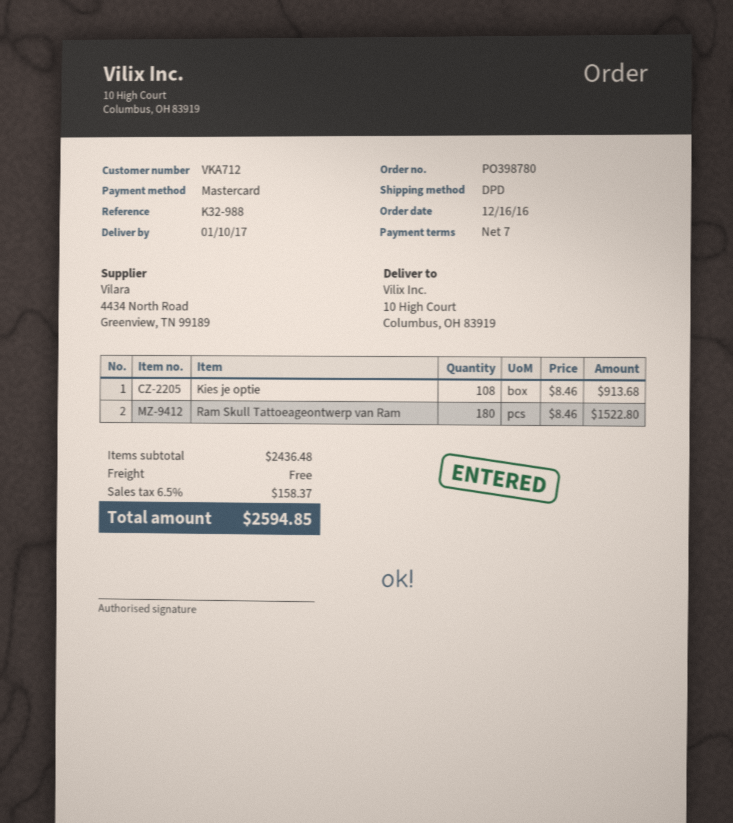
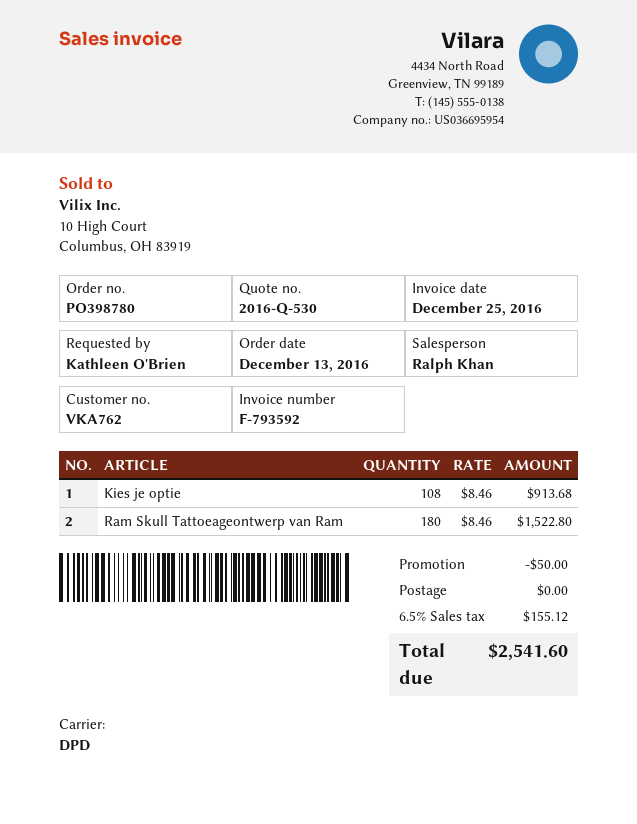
order date: 2016-12-16 -> 2016-12-13
customer number: VKA712 -> VKA762
discount: none -> 50.00
tax: 6.5% = 158.37 -> 6.5% = 155.12
total: 2594.85 -> 2541.60

